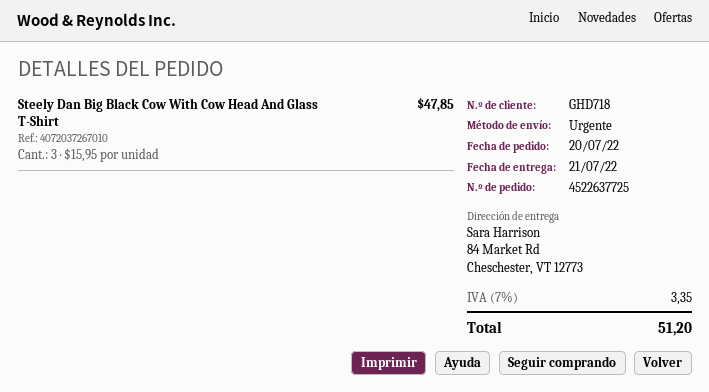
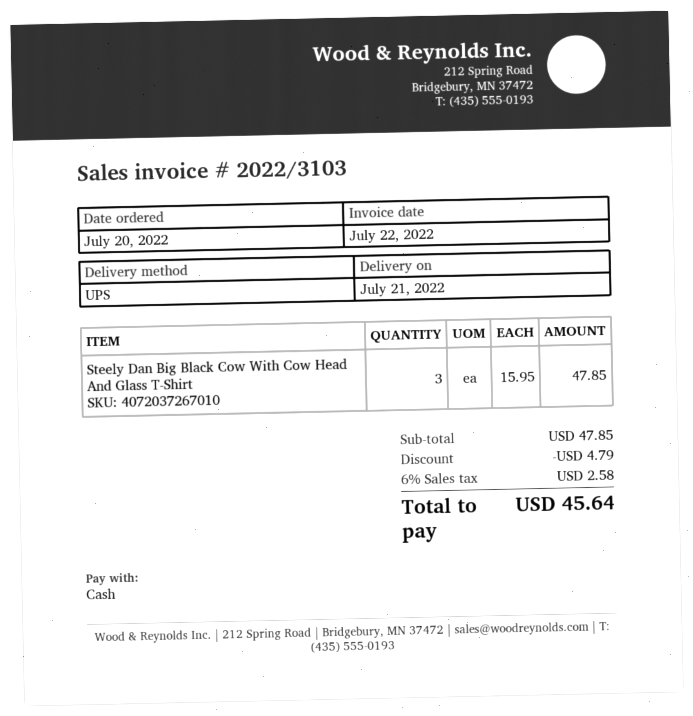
shipping method: express -> UPS
discount: none -> 4.79
tax: 7% = 3.35 -> 6% = 2.58
total: 51.20 -> 45.64

